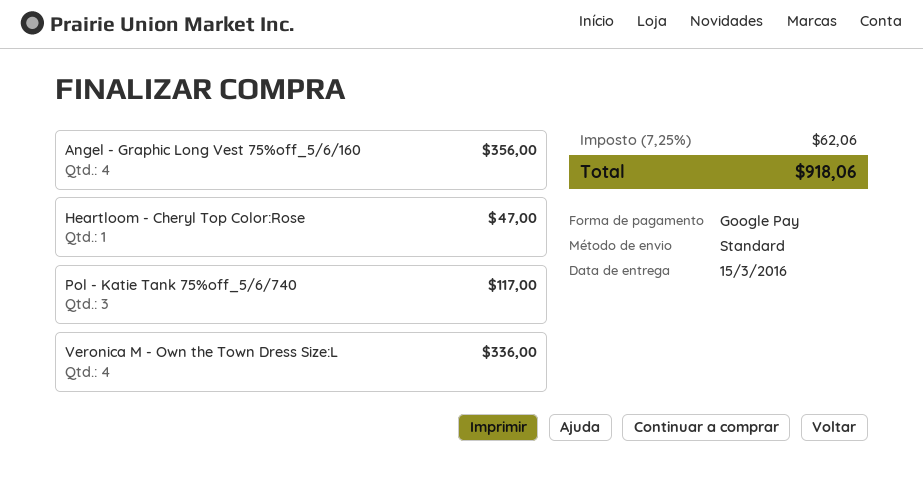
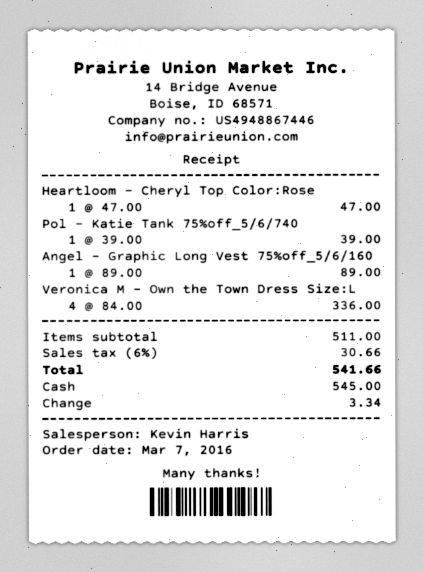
payment method: Google Pay -> cash
Angel - Graphic Long Vest 75%off_5/6/160: 4 for 356.00 -> 1 for 89.00
Pol - Katie Tank 75%off_5/6/740: 3 for 117.00 -> 1 for 39.00
tax: 7.25% = 62.06 -> 6% = 30.66
total: 918.06 -> 541.66

